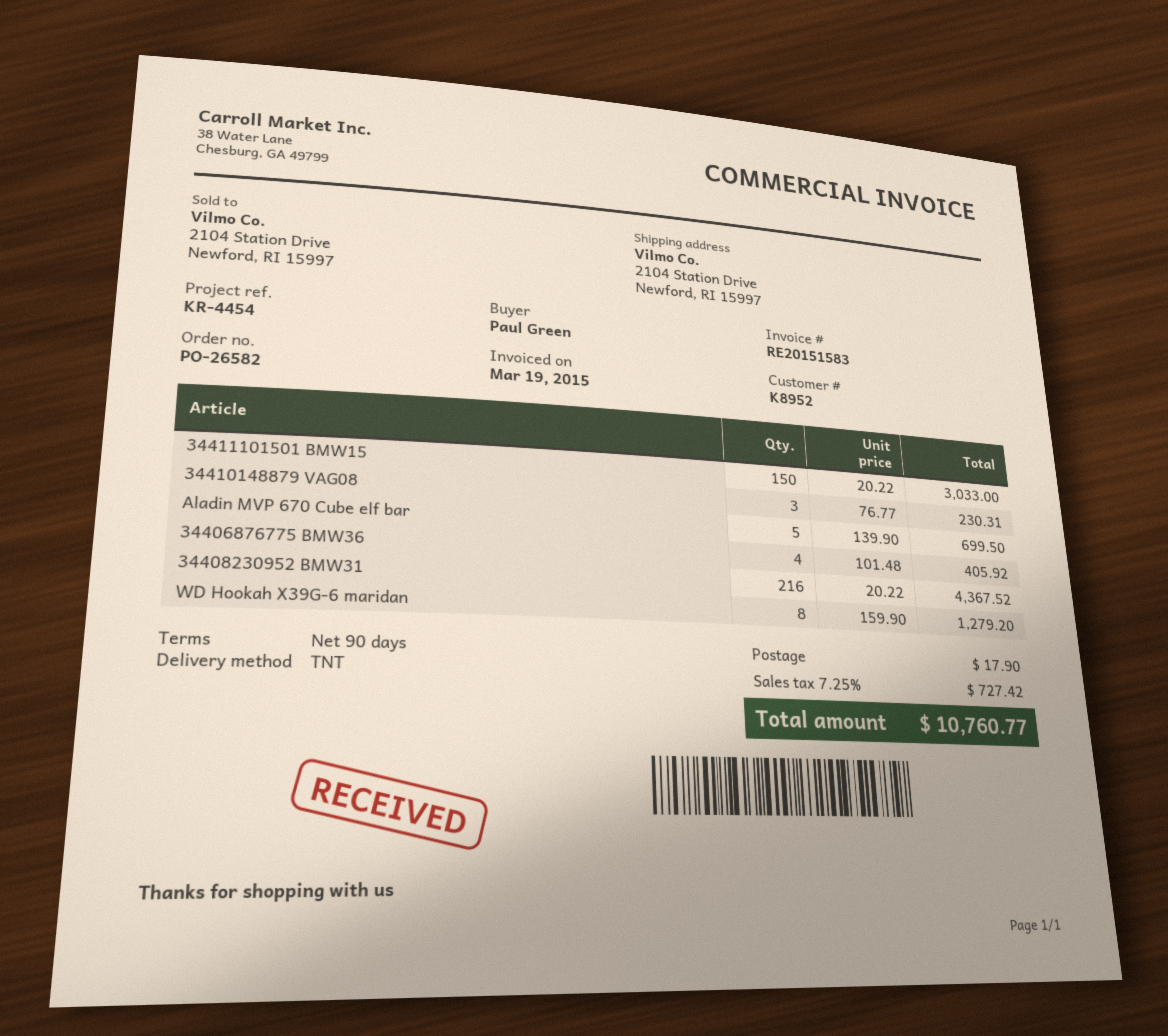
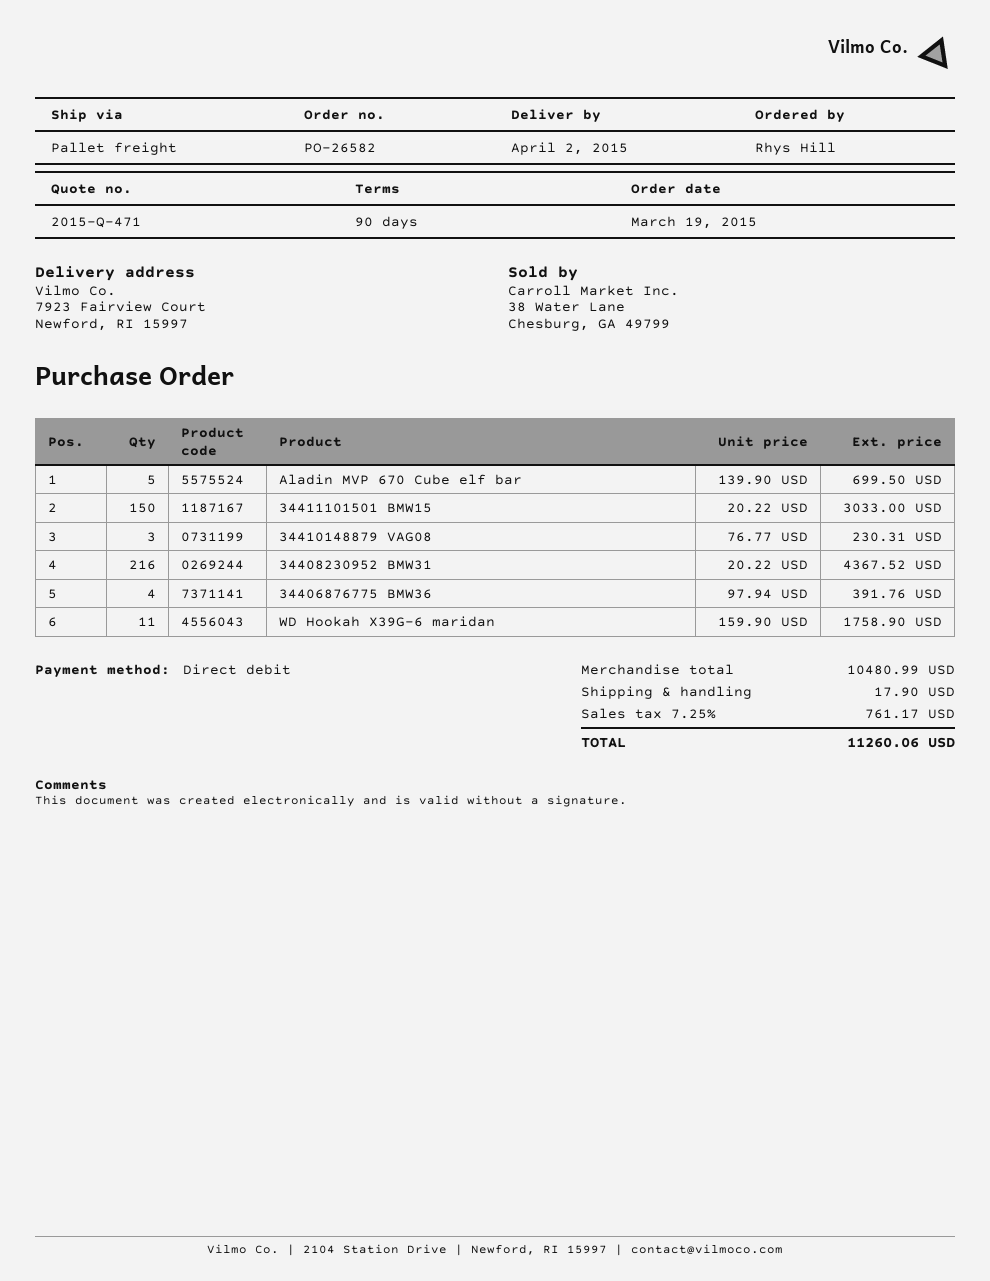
ordered by: Paul Green -> Rhys Hill
shipping method: TNT -> pallet freight
ship to: 2104 Station Drive, Newford, RI 15997 -> 7923 Fairview Court, Newford, RI 15997
34406876775 BMW36: 4 x 101.48 = 405.92 -> 4 x 97.94 = 391.76
WD Hookah X39G-6 maridan: 8 x 159.90 = 1279.20 -> 11 x 159.90 = 1758.90
tax: 7.25% = 727.42 -> 7.25% = 761.17
total: 10760.77 -> 11260.06

